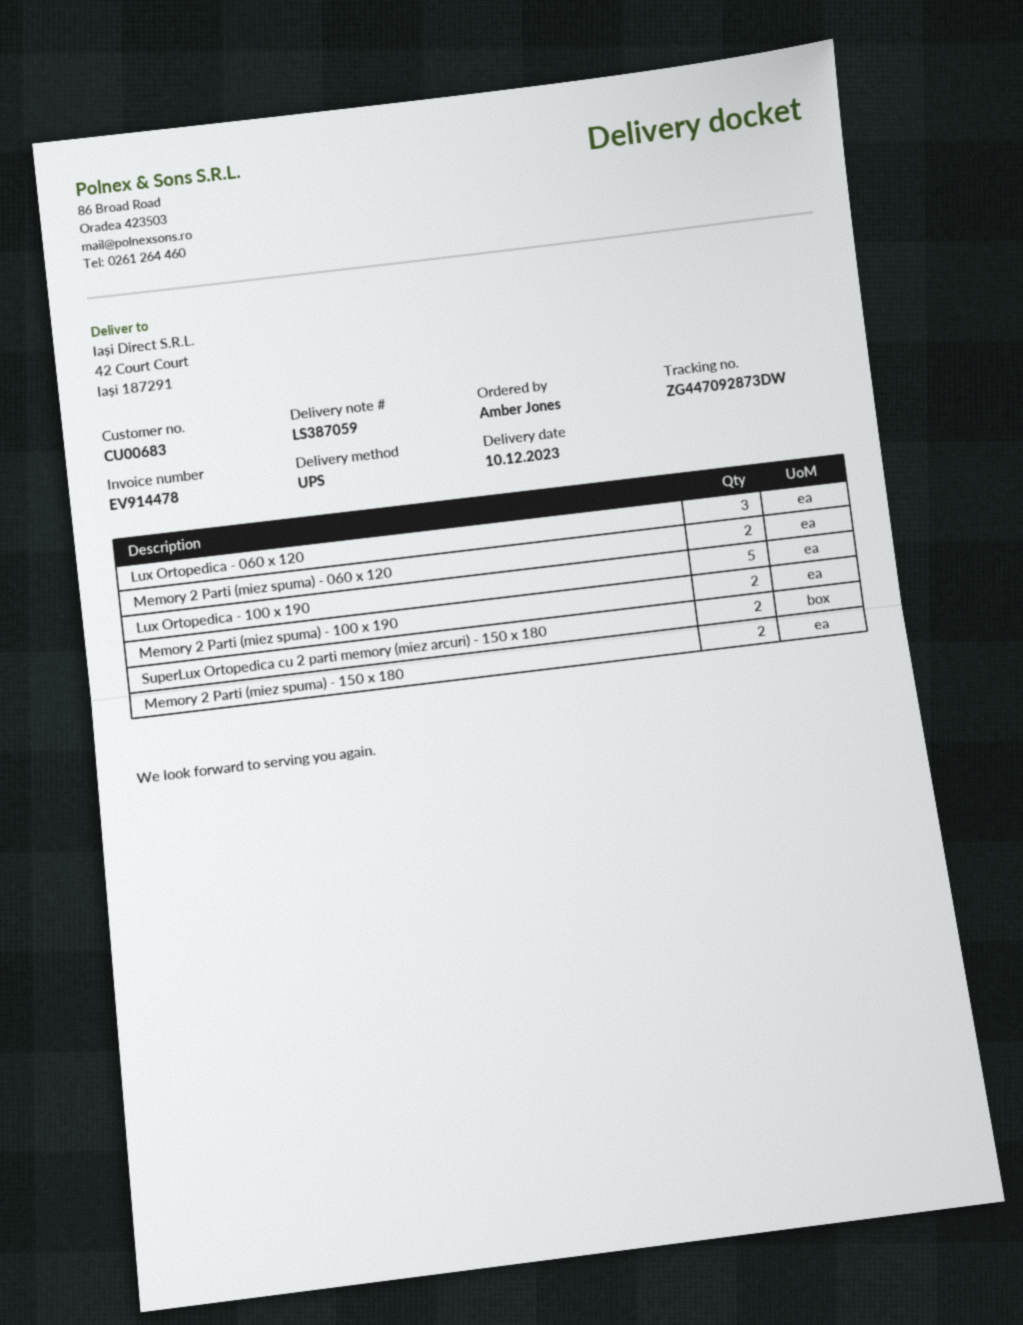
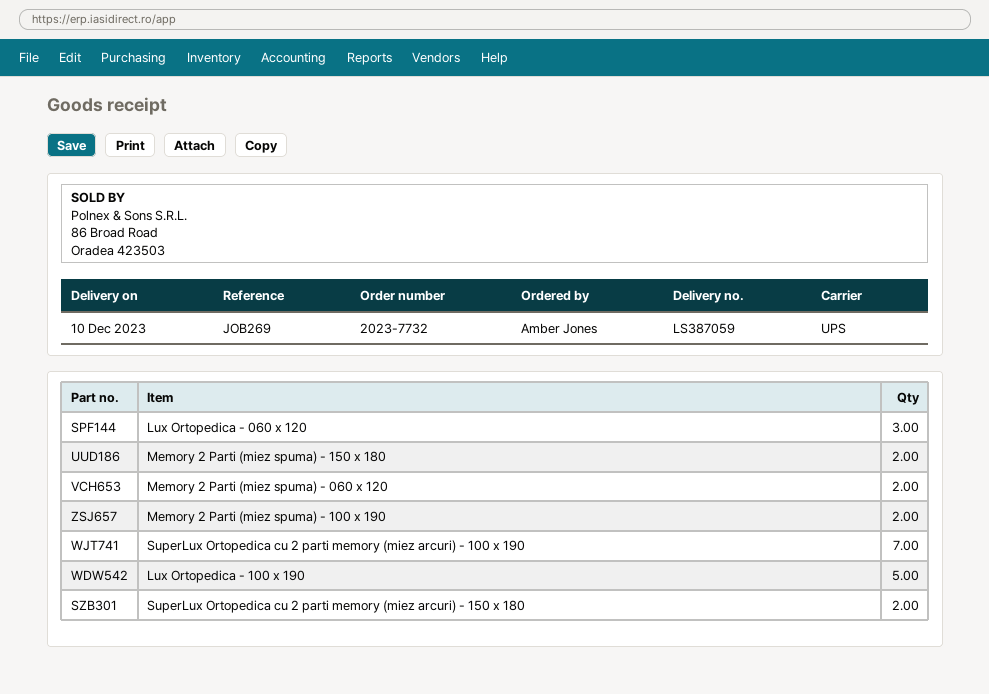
SuperLux Ortopedica cu 2 parti memory (miez arcuri) - 100 x 190: none -> 7

